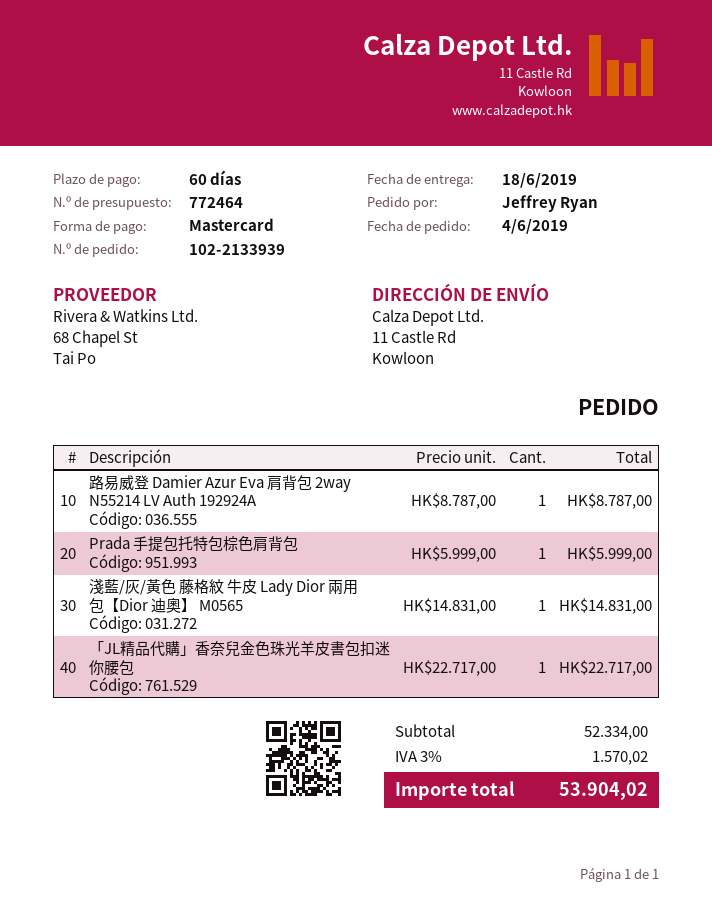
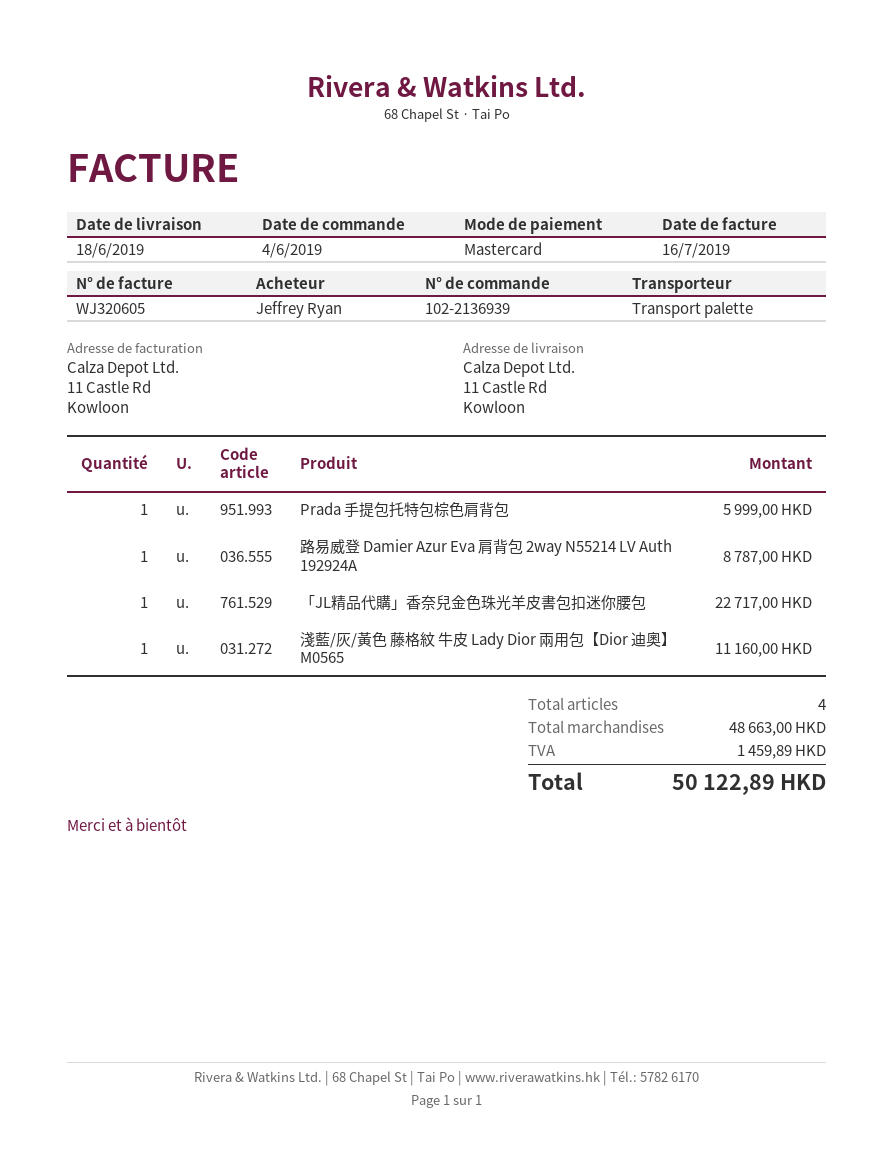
order number: 102-2133939 -> 102-2136939
淺藍/灰/黃色 藤格紋 牛皮 Lady Dior 兩用包【Dior 迪奧】 M0565: 1 for 14831.00 -> 1 for 11160.00
subtotal: 52334.00 -> 48663.00
tax: 1570.02 -> 1459.89
total: 53904.02 -> 50122.89

